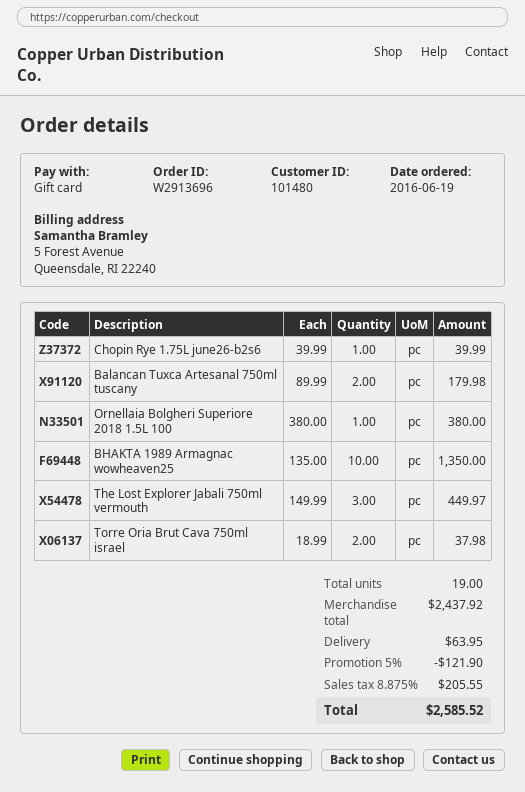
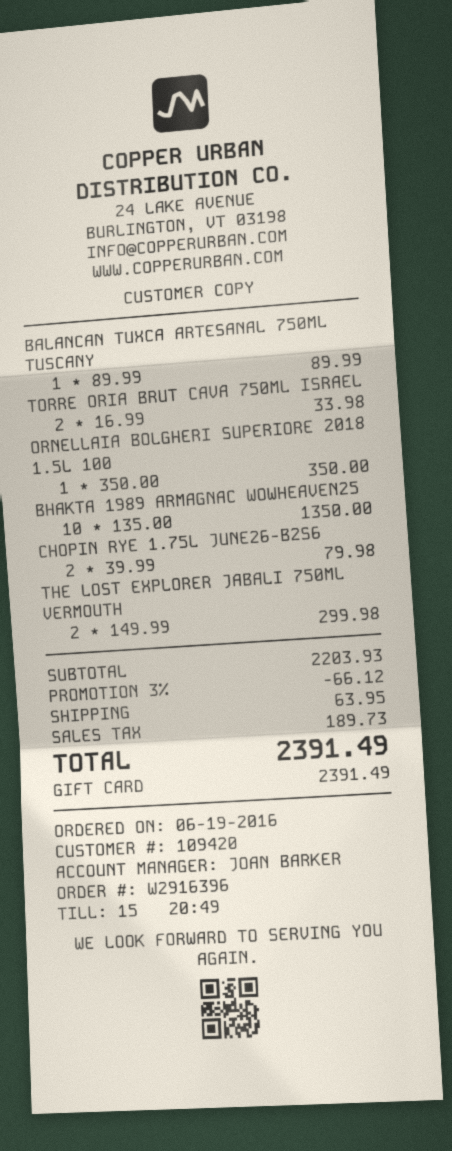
order number: W2913696 -> W2916396
customer number: 101480 -> 109420
Chopin Rye 1.75L june26-b2s6: 1 x 39.99 = 39.99 -> 2 x 39.99 = 79.98
Balancan Tuxca Artesanal 750ml tuscany: 2 x 89.99 = 179.98 -> 1 x 89.99 = 89.99
Ornellaia Bolgheri Superiore 2018 1.5L 100: 1 x 380.00 = 380.00 -> 1 x 350.00 = 350.00
The Lost Explorer Jabali 750ml vermouth: 3 x 149.99 = 449.97 -> 2 x 149.99 = 299.98
Torre Oria Brut Cava 750ml israel: 2 x 18.99 = 37.98 -> 2 x 16.99 = 33.98
subtotal: 2437.92 -> 2203.93
discount: 5% = 121.90 -> 3% = 66.12
tax: 205.55 -> 189.73
total: 2585.52 -> 2391.49

